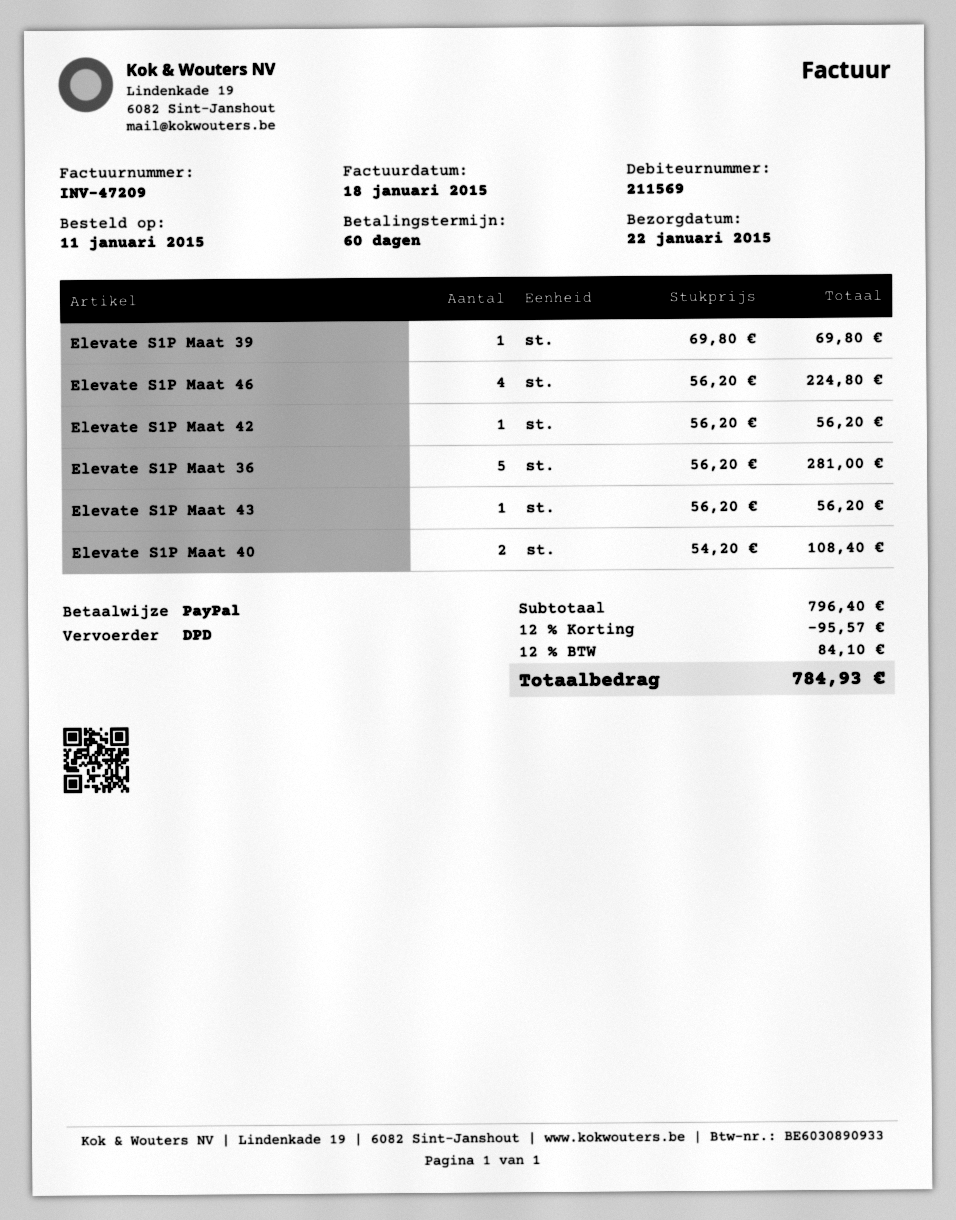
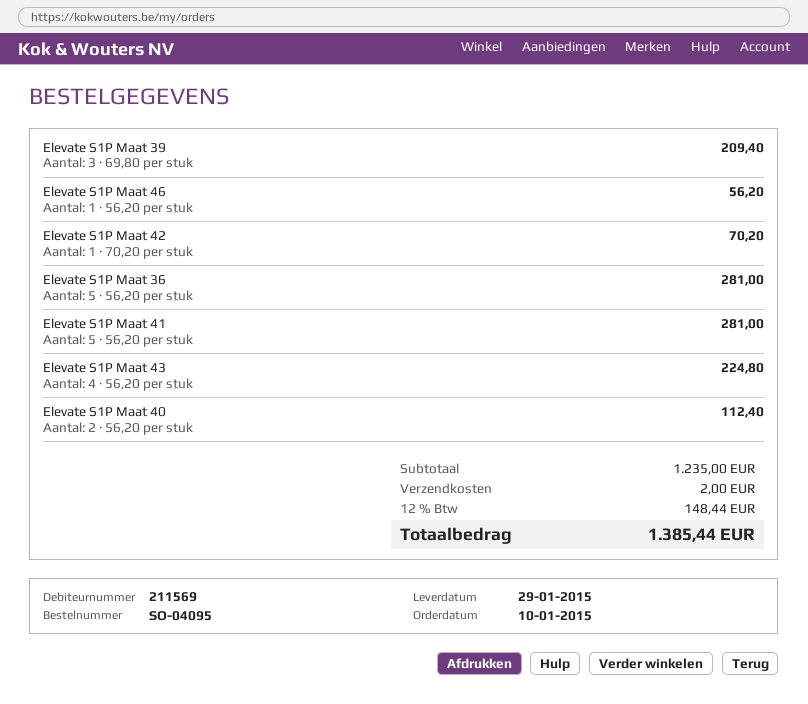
order date: 2015-01-11 -> 2015-01-10
delivery date: 2015-01-22 -> 2015-01-29
Elevate S1P Maat 39: 1 x 69.80 = 69.80 -> 3 x 69.80 = 209.40
Elevate S1P Maat 46: 4 x 56.20 = 224.80 -> 1 x 56.20 = 56.20
Elevate S1P Maat 42: 1 x 56.20 = 56.20 -> 1 x 70.20 = 70.20
Elevate S1P Maat 43: 1 x 56.20 = 56.20 -> 4 x 56.20 = 224.80
Elevate S1P Maat 40: 2 x 54.20 = 108.40 -> 2 x 56.20 = 112.40
Elevate S1P Maat 41: none -> 5 x 56.20 = 281.00
subtotal: 796.40 -> 1235.00
discount: 12% = 95.57 -> none
shipping: none -> 2.00
tax: 12% = 84.10 -> 12% = 148.44
total: 784.93 -> 1385.44

